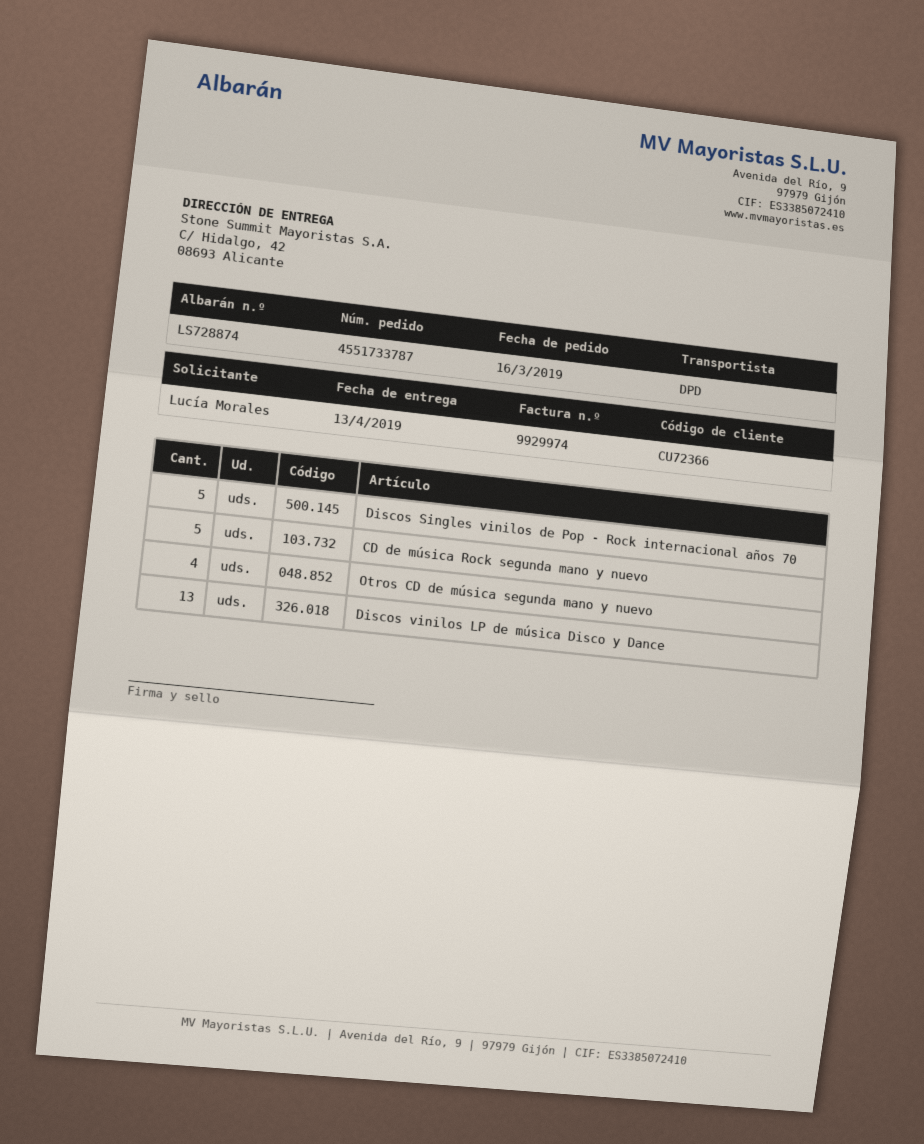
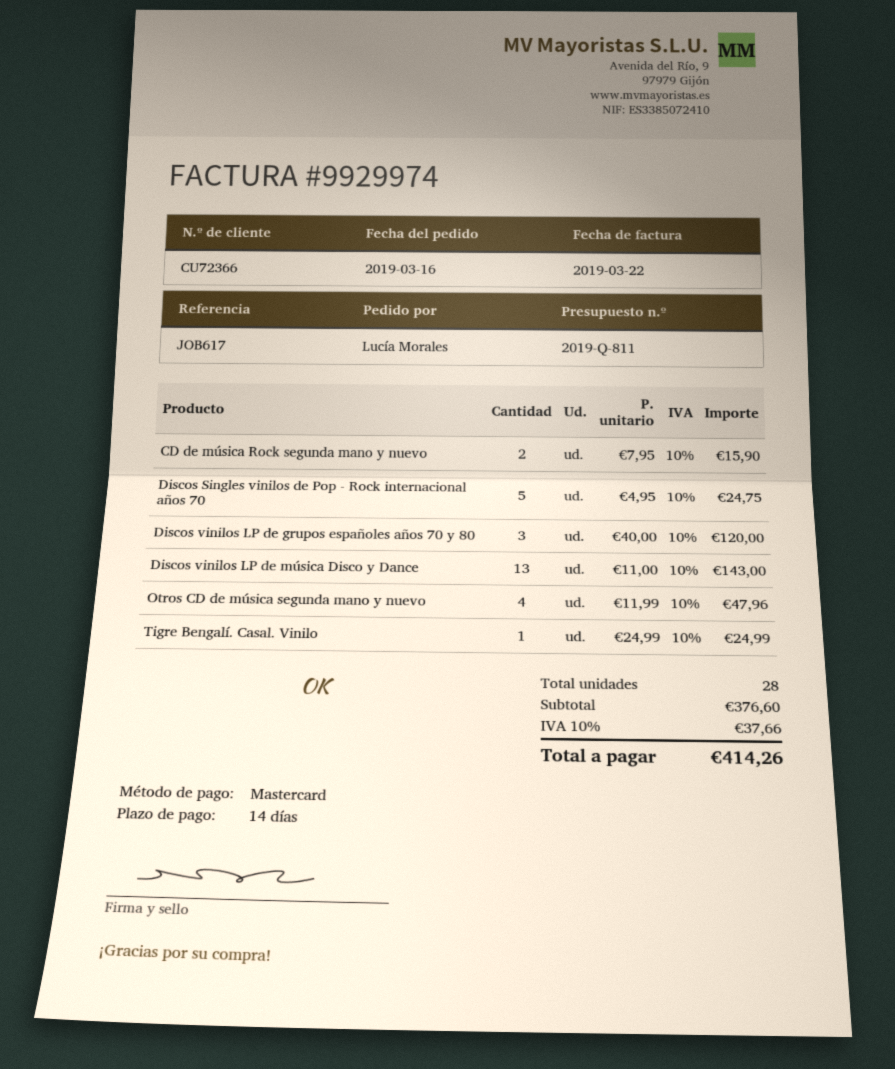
CD de música Rock segunda mano y nuevo: 5 -> 2
Discos vinilos LP de grupos españoles años 70 y 80: none -> 3
Tigre Bengalí. Casal. Vinilo: none -> 1

